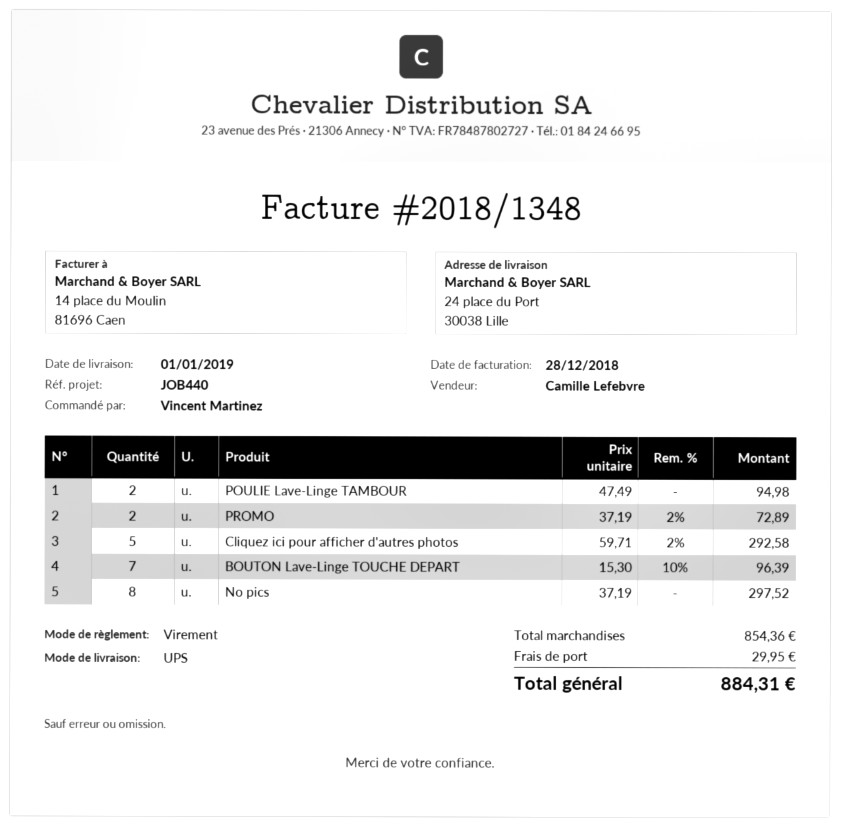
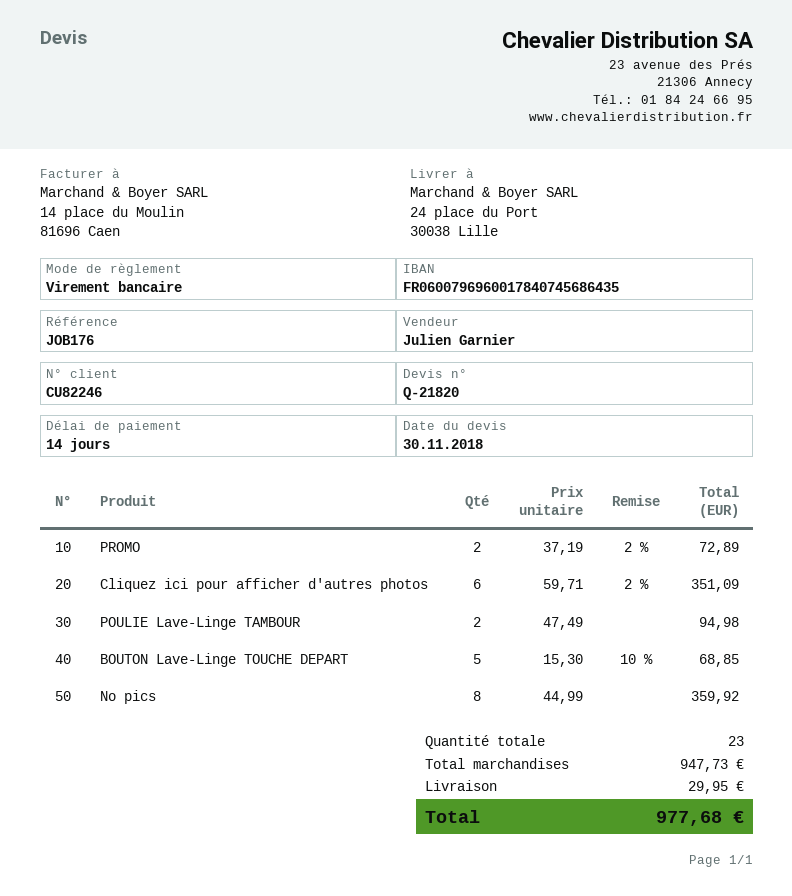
reference: JOB440 -> JOB176
sales rep: Camille Lefebvre -> Julien Garnier
Cliquez ici pour afficher d'autres photos: 5 x 59.71 - 2% = 292.58 -> 6 x 59.71 - 2% = 351.09
BOUTON Lave-Linge TOUCHE DEPART: 7 x 15.30 - 10% = 96.39 -> 5 x 15.30 - 10% = 68.85
No pics: 8 x 37.19 = 297.52 -> 8 x 44.99 = 359.92
subtotal: 854.36 -> 947.73
total: 884.31 -> 977.68

